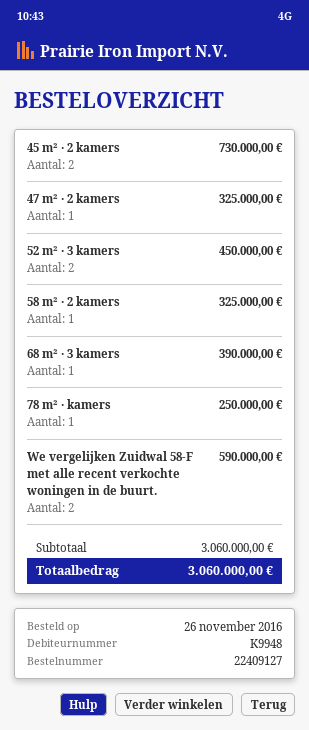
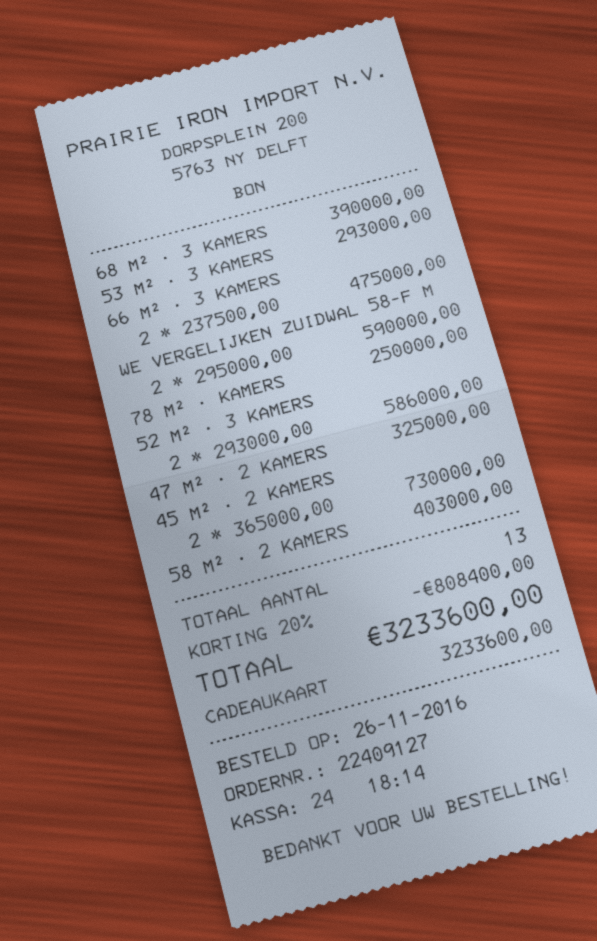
52 m² · 3 kamers: 2 for 450000.00 -> 2 for 586000.00
58 m² · 2 kamers: 1 for 325000.00 -> 1 for 403000.00
53 M² · 3 KAMERS: none -> 1 for 293000.00
66 M² · 3 KAMERS: none -> 2 for 475000.00
discount: none -> 20% = 808400.00
total: 3060000.00 -> 3233600.00

